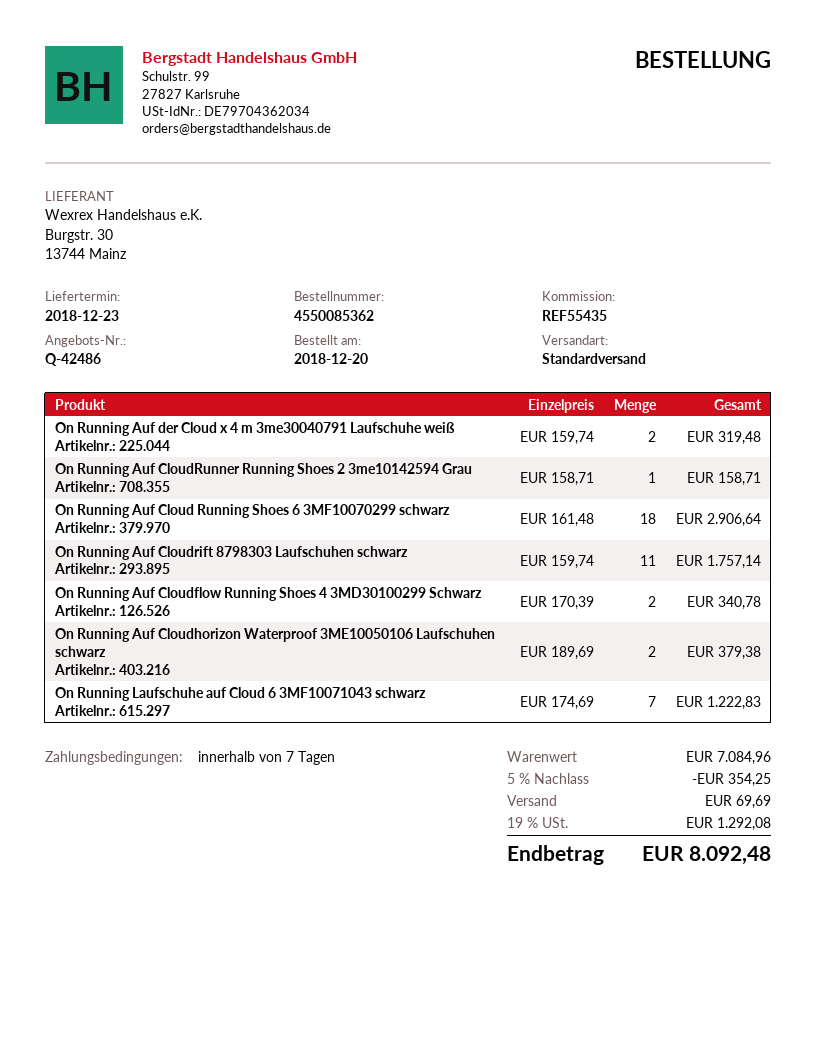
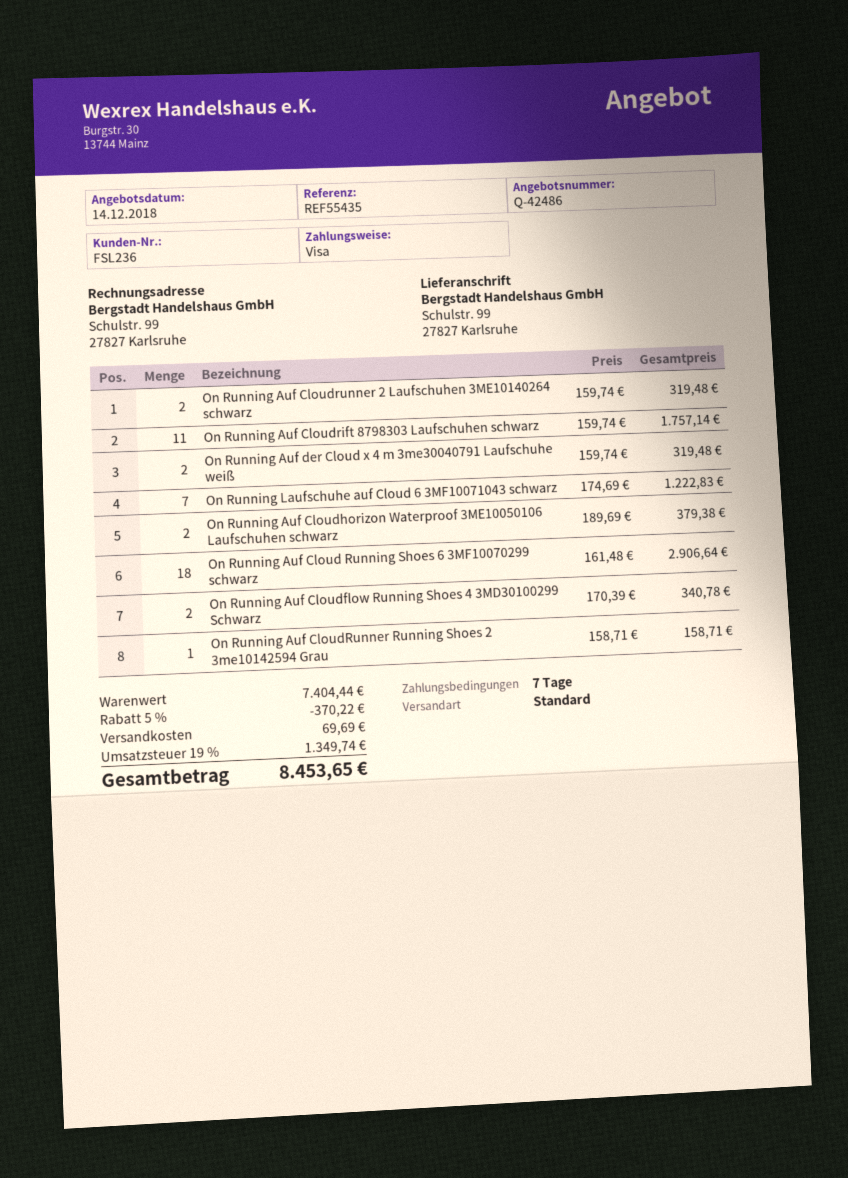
On Running Auf Cloudrunner 2 Laufschuhen 3ME10140264 schwarz: none -> 2 x 159.74 = 319.48
subtotal: 7084.96 -> 7404.44
discount: 5% = 354.25 -> 5% = 370.22
tax: 19% = 1292.08 -> 19% = 1349.74
total: 8092.48 -> 8453.65

